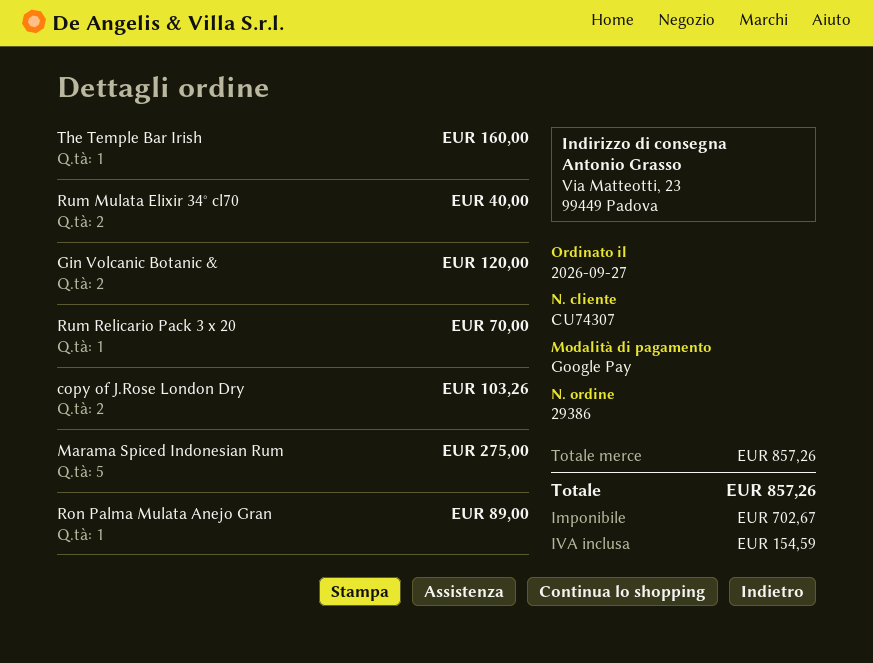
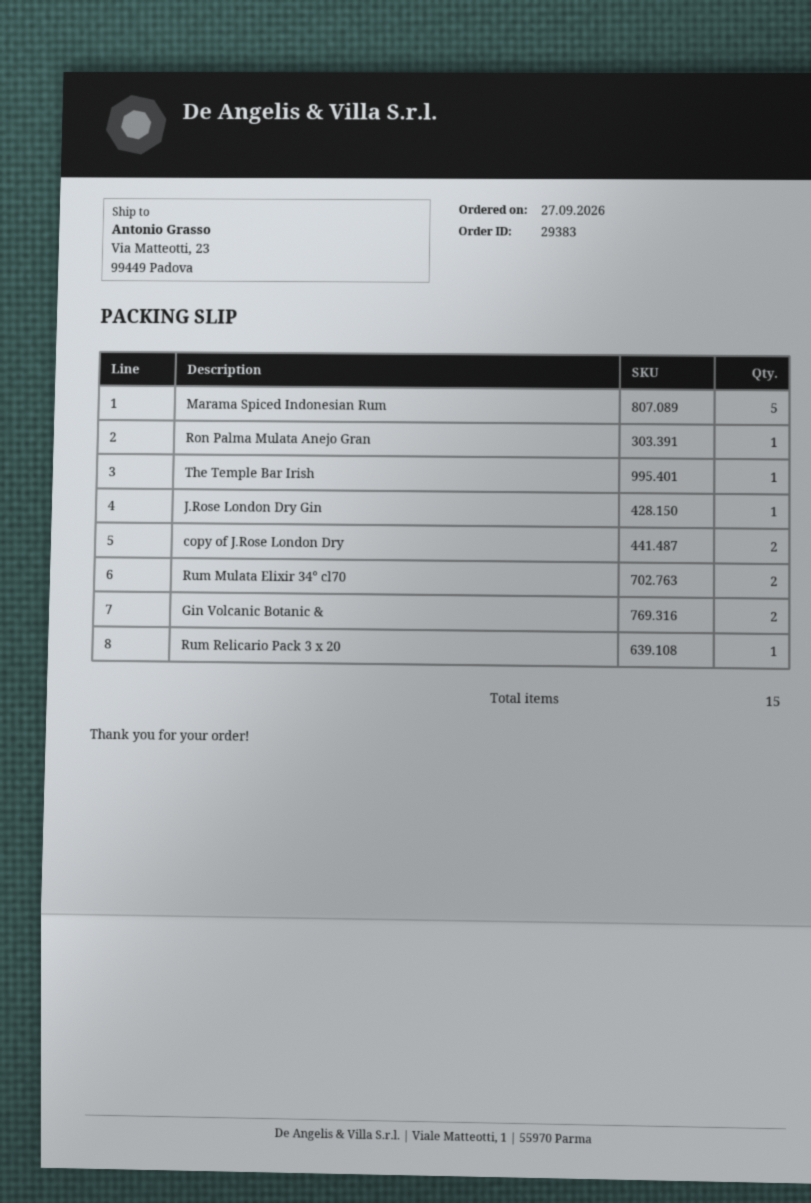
order number: 29386 -> 29383
J.Rose London Dry Gin: none -> 1

